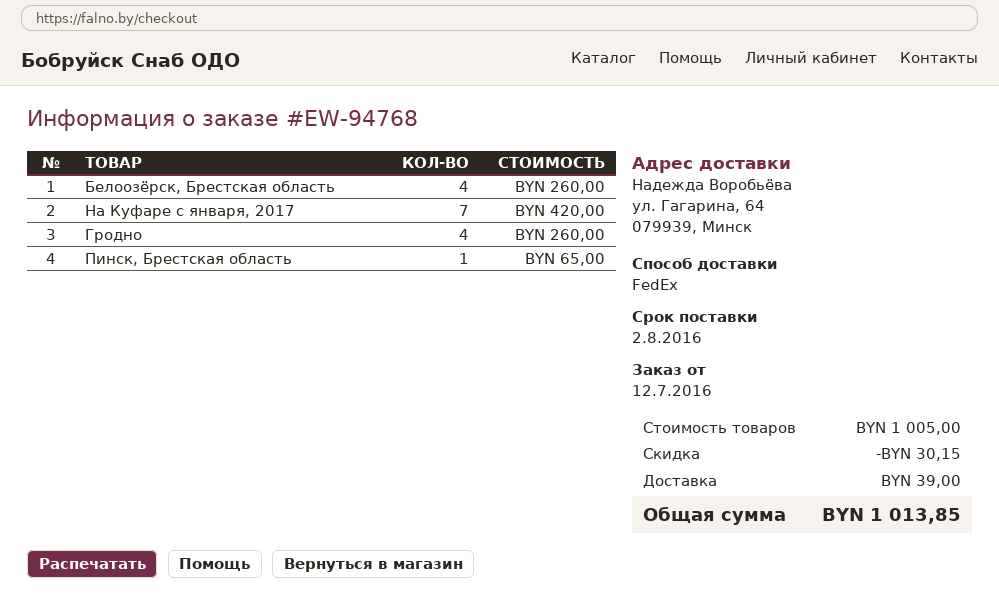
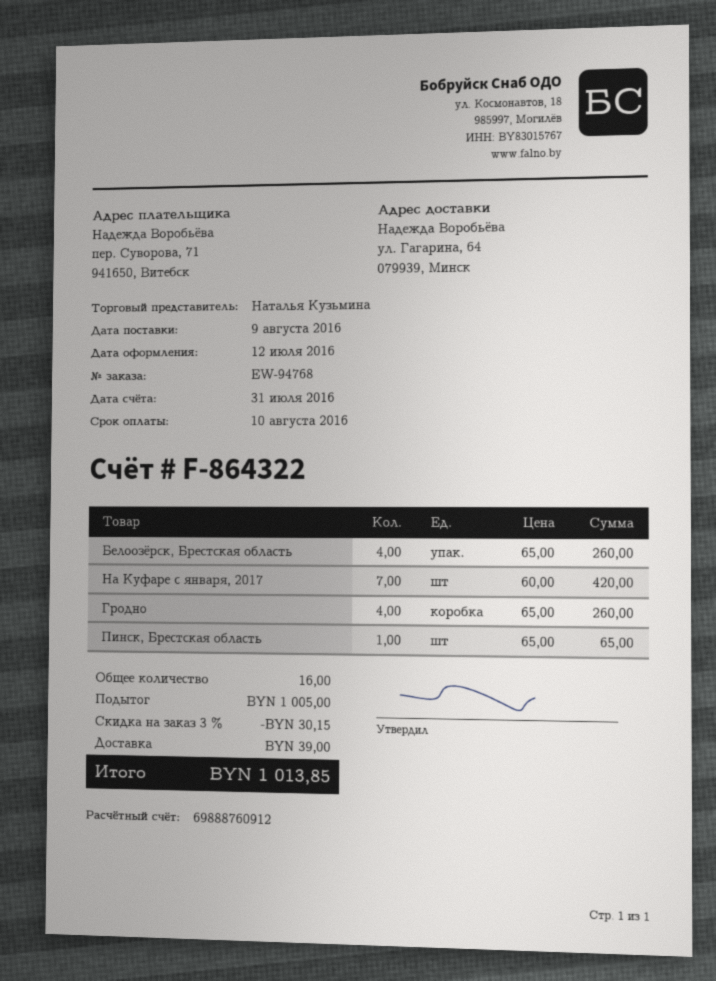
delivery date: 2016-08-02 -> 2016-08-09

